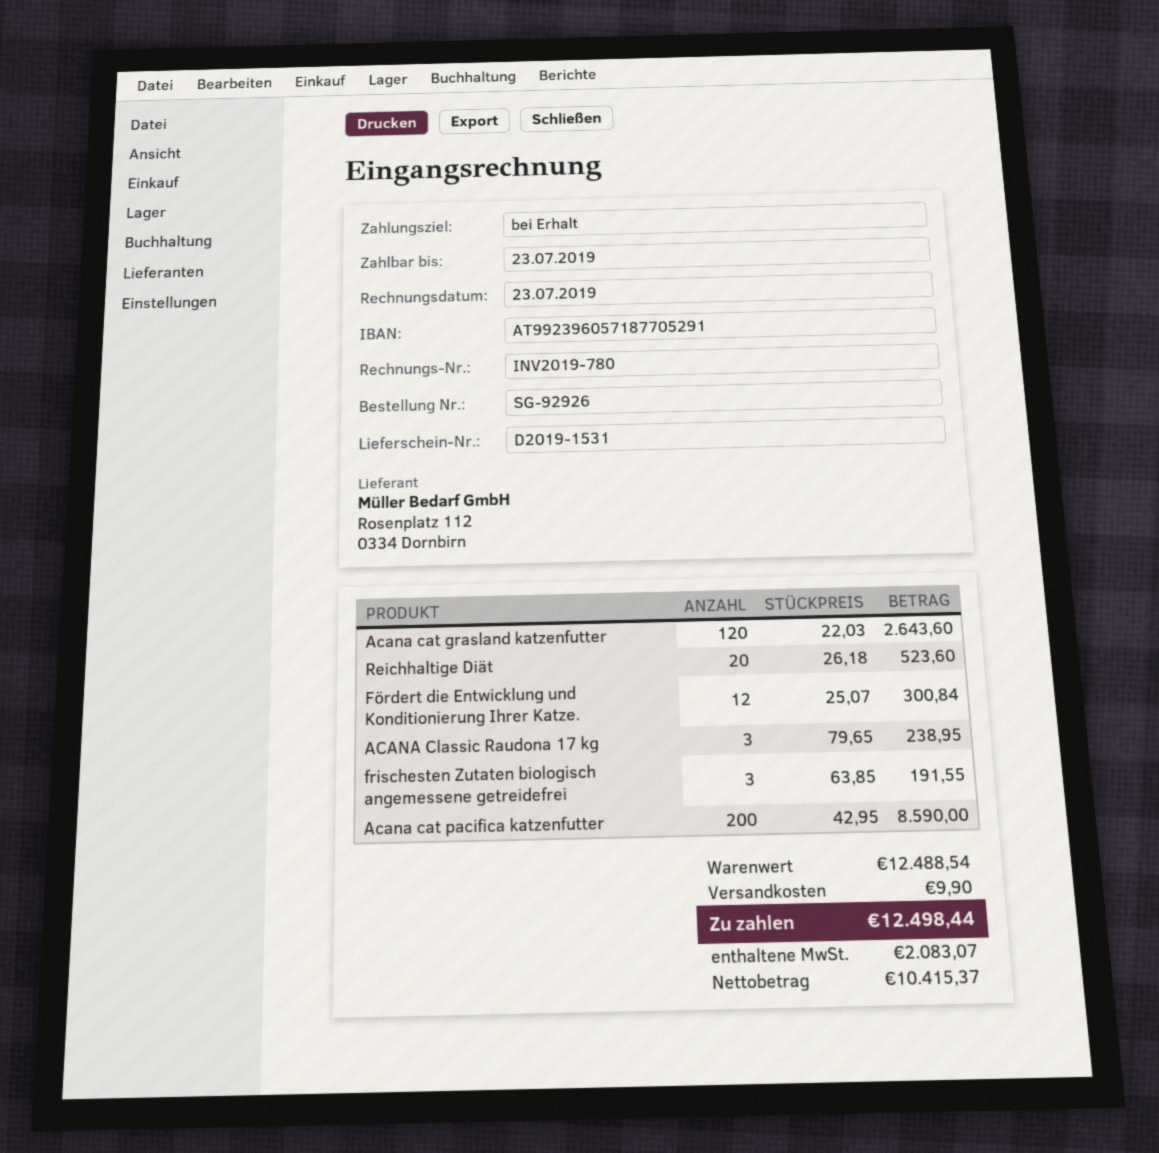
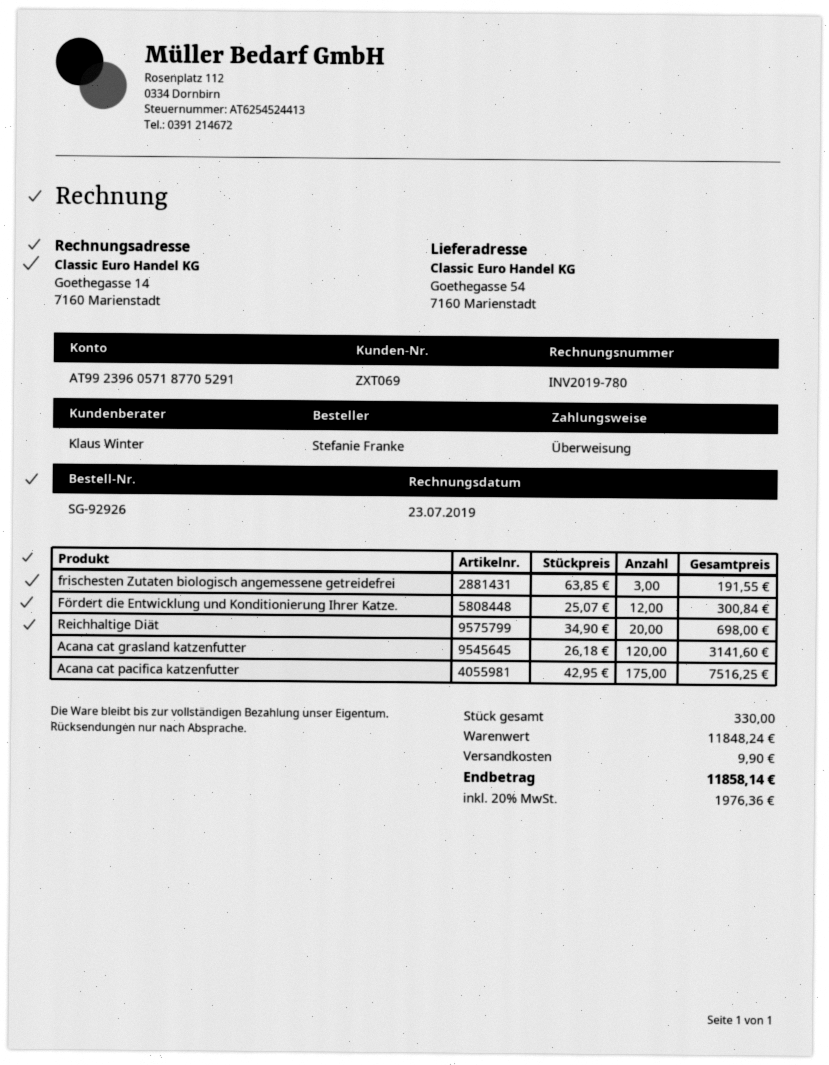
Acana cat grasland katzenfutter: 120 x 22.03 = 2643.60 -> 120 x 26.18 = 3141.60
Reichhaltige Diät: 20 x 26.18 = 523.60 -> 20 x 34.90 = 698.00
ACANA Classic Raudona 17 kg: 3 x 79.65 = 238.95 -> none
Acana cat pacifica katzenfutter: 200 x 42.95 = 8590.00 -> 175 x 42.95 = 7516.25
subtotal: 12488.54 -> 11848.24
tax: 2083.07 -> 1976.36
total: 12498.44 -> 11858.14

